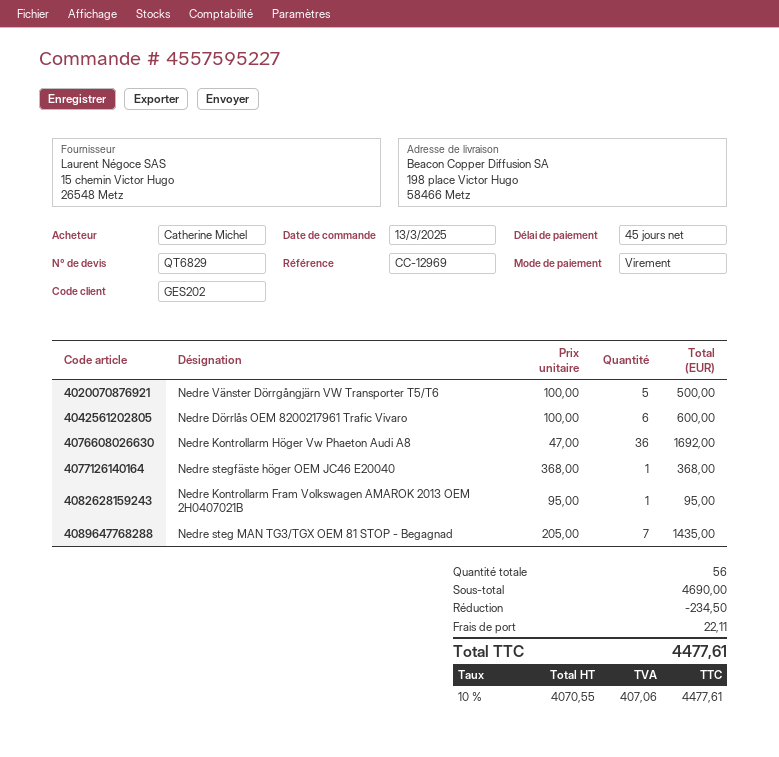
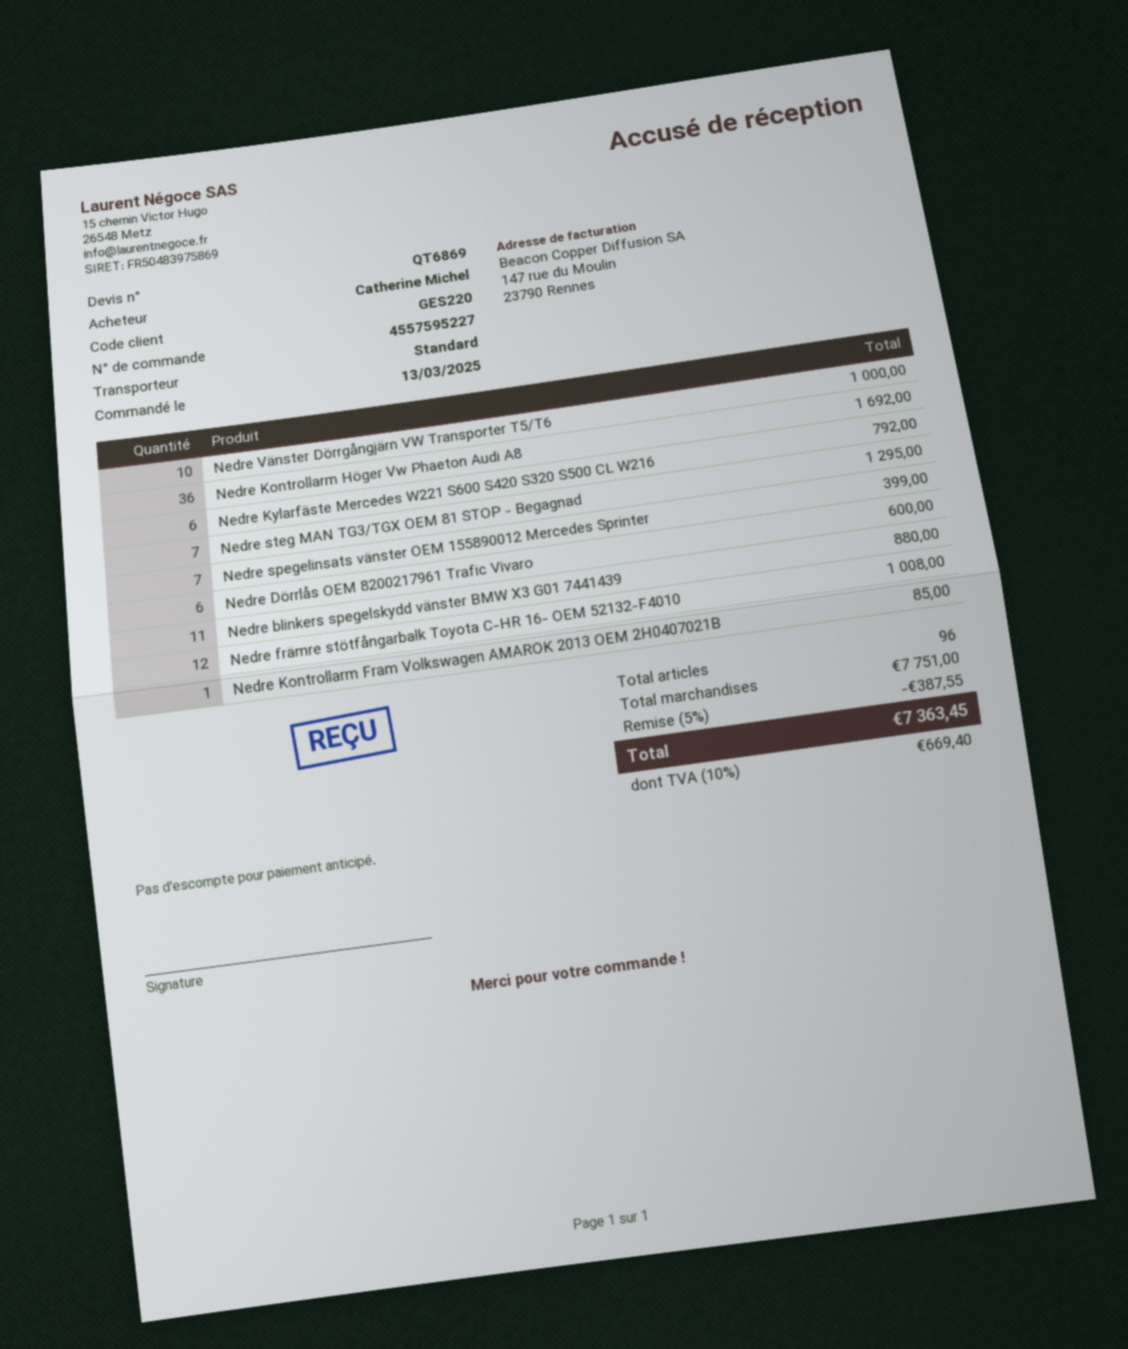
quote number: QT6829 -> QT6869
customer number: GES202 -> GES220
Nedre Vänster Dörrgångjärn VW Transporter T5/T6: 5 for 500.00 -> 10 for 1000.00
Nedre stegfäste höger OEM JC46 E20040: 1 for 368.00 -> none
Nedre Kontrollarm Fram Volkswagen AMAROK 2013 OEM 2H0407021B: 1 for 95.00 -> 1 for 85.00
Nedre steg MAN TG3/TGX OEM 81 STOP - Begagnad: 7 for 1435.00 -> 7 for 1295.00
Nedre Kylarfäste Mercedes W221 S600 S420 S320 S500 CL W216: none -> 6 for 792.00
Nedre spegelinsats vänster OEM 155890012 Mercedes Sprinter: none -> 7 for 399.00
Nedre blinkers spegelskydd vänster BMW X3 G01 7441439: none -> 11 for 880.00
Nedre främre stötfångarbalk Toyota C-HR 16- OEM 52132-F4010: none -> 12 for 1008.00
total quantity: 56 -> 96
subtotal: 4690.00 -> 7751.00
discount: 234.50 -> 387.55
shipping: 22.11 -> none
tax: 10% = 407.06 -> 10% = 669.40
total: 4477.61 -> 7363.45

